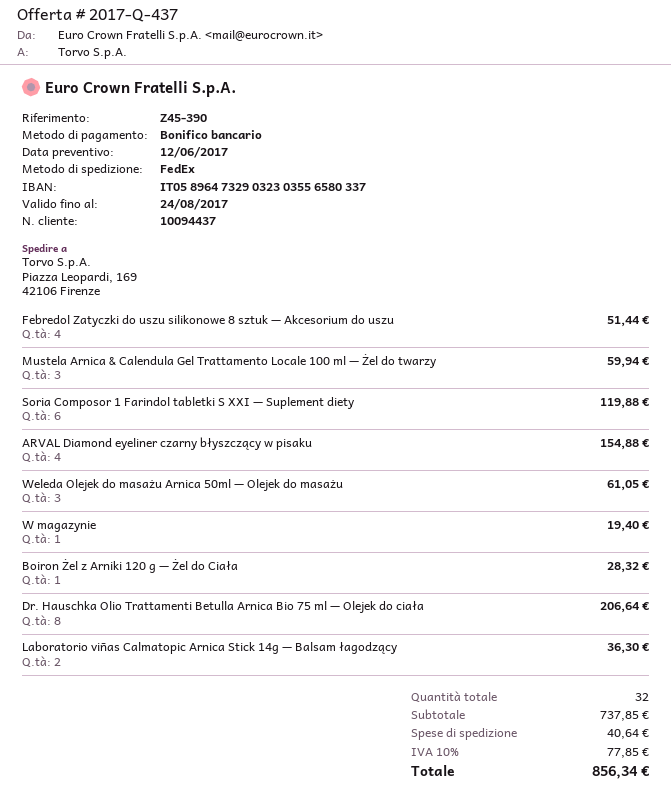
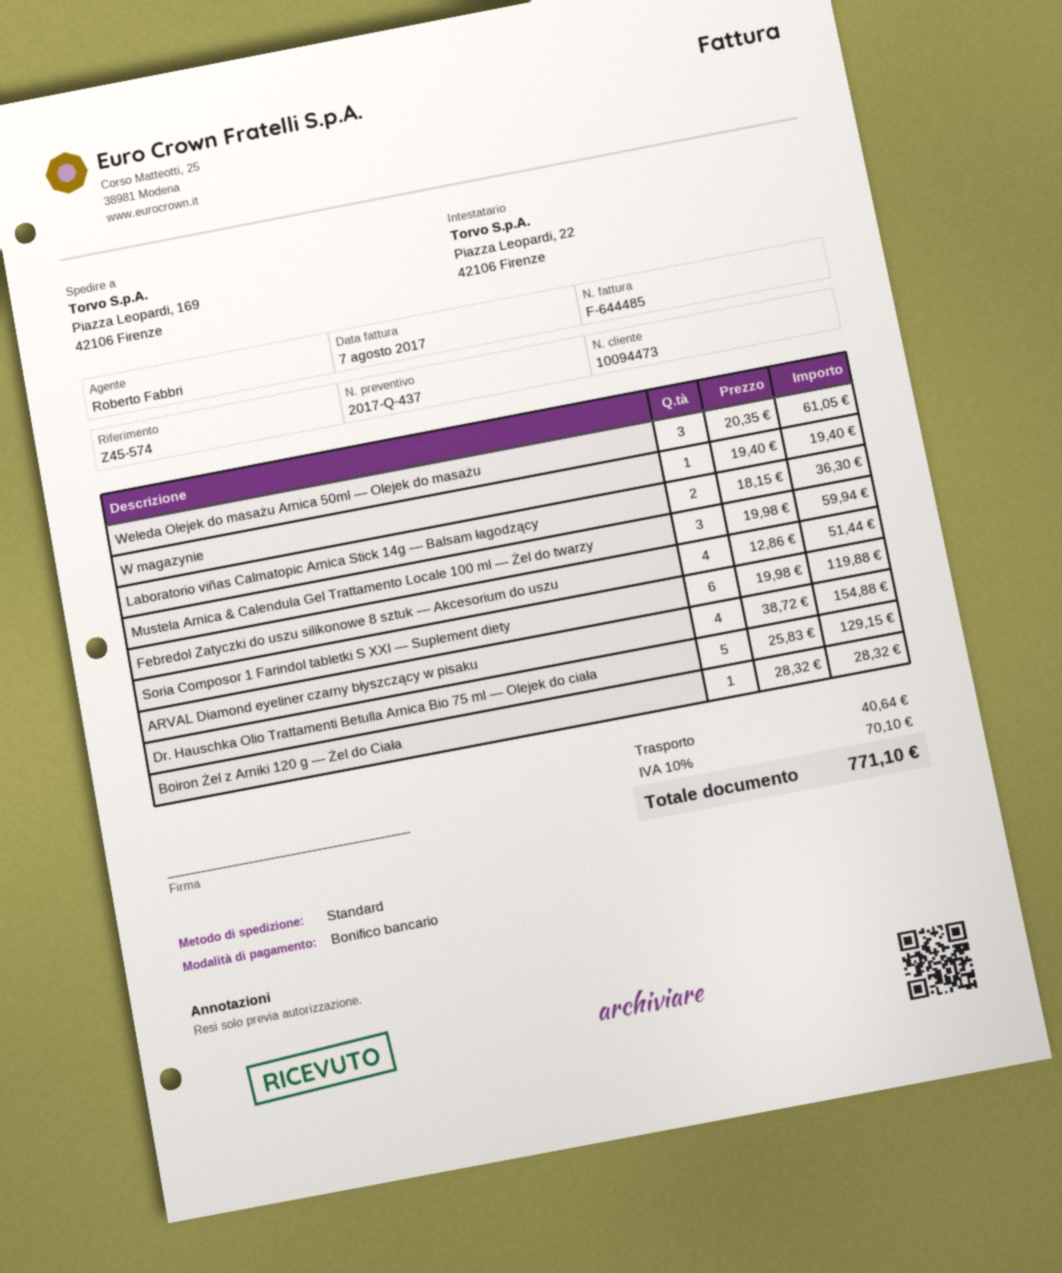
customer number: 10094437 -> 10094473
reference: Z45-390 -> Z45-574
shipping method: FedEx -> standard
Dr. Hauschka Olio Trattamenti Betulla Arnica Bio 75 ml — Olejek do ciała: 8 for 206.64 -> 5 for 129.15
tax: 10% = 77.85 -> 10% = 70.10
total: 856.34 -> 771.10

